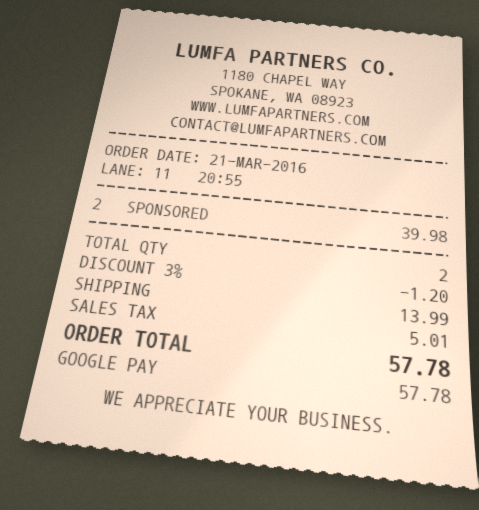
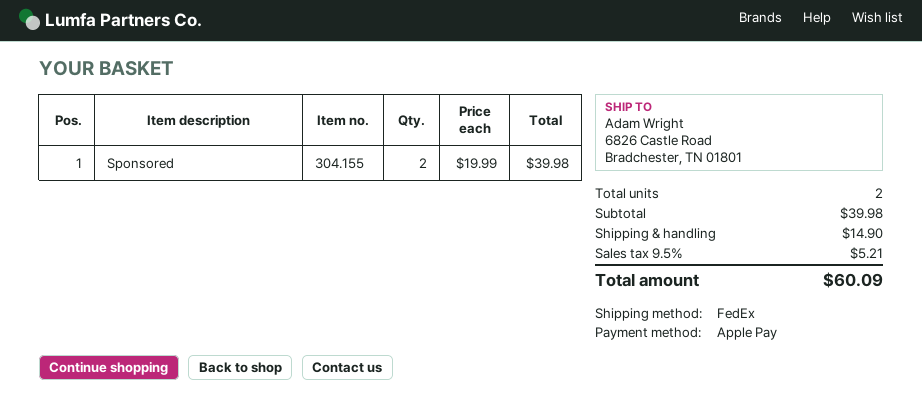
payment method: Google Pay -> Apple Pay
discount: 3% = 1.20 -> none
shipping: 13.99 -> 14.90
tax: 5.01 -> 5.21
total: 57.78 -> 60.09

